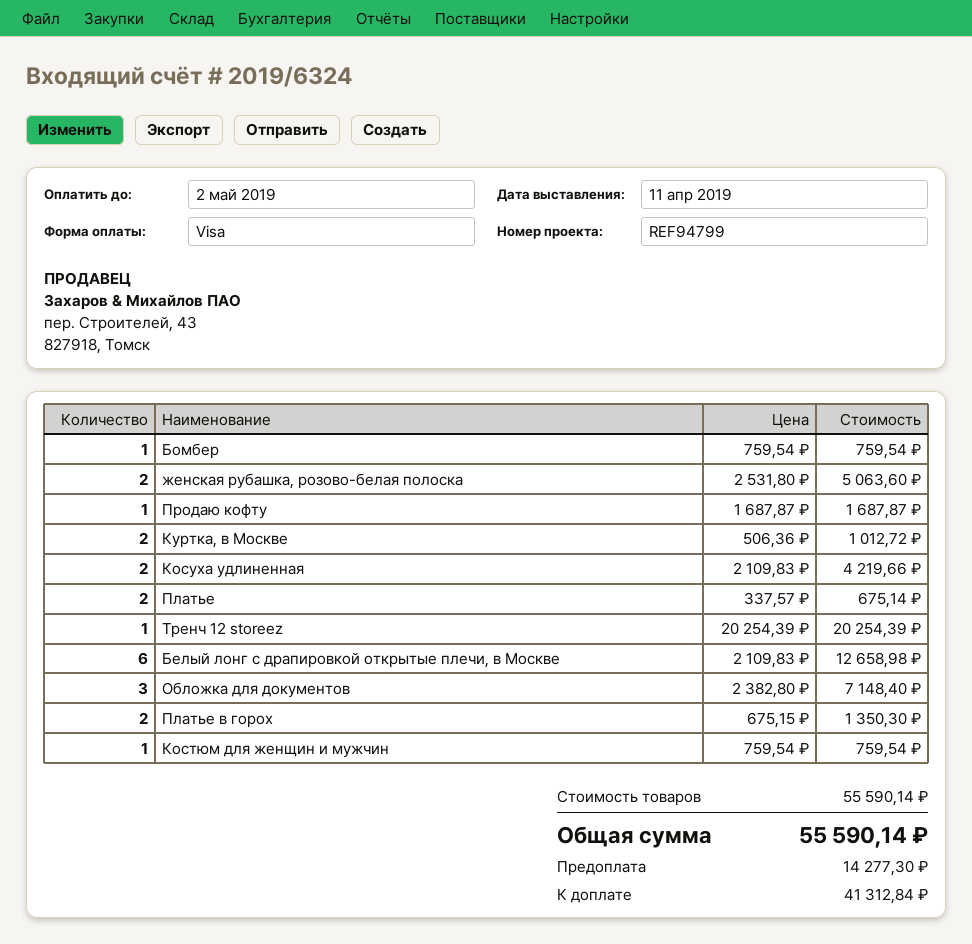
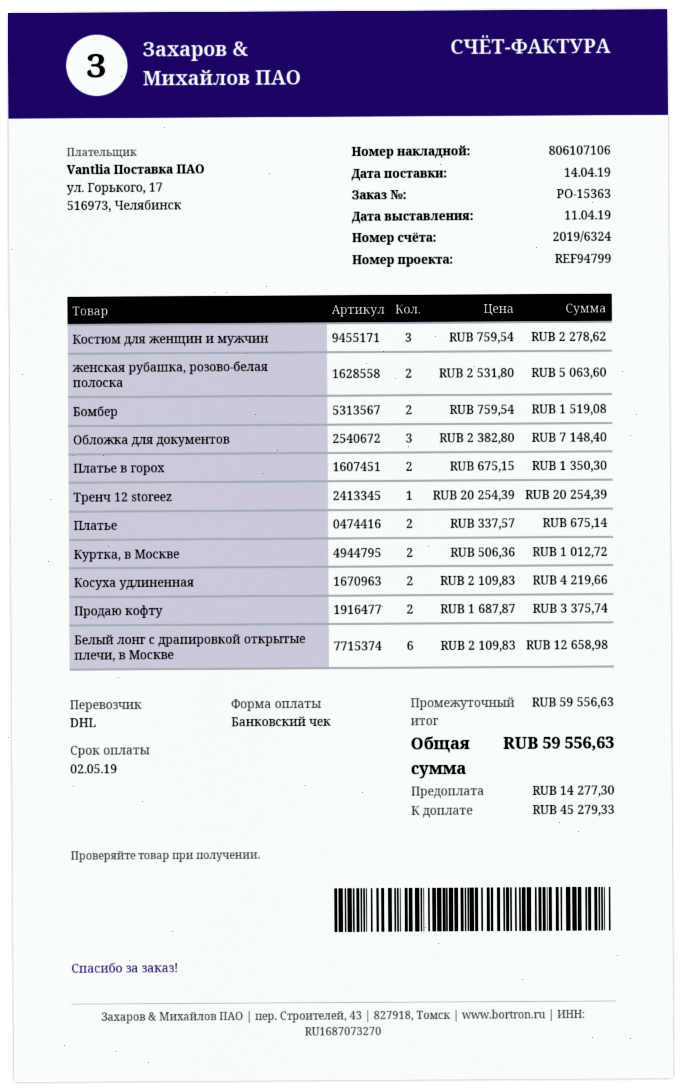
payment method: Visa -> cheque
Бомбер: 1 x 759.54 = 759.54 -> 2 x 759.54 = 1519.08
Продаю кофту: 1 x 1687.87 = 1687.87 -> 2 x 1687.87 = 3375.74
Костюм для женщин и мужчин: 1 x 759.54 = 759.54 -> 3 x 759.54 = 2278.62
subtotal: 55590.14 -> 59556.63
total: 55590.14 -> 59556.63
balance: 41312.84 -> 45279.33

